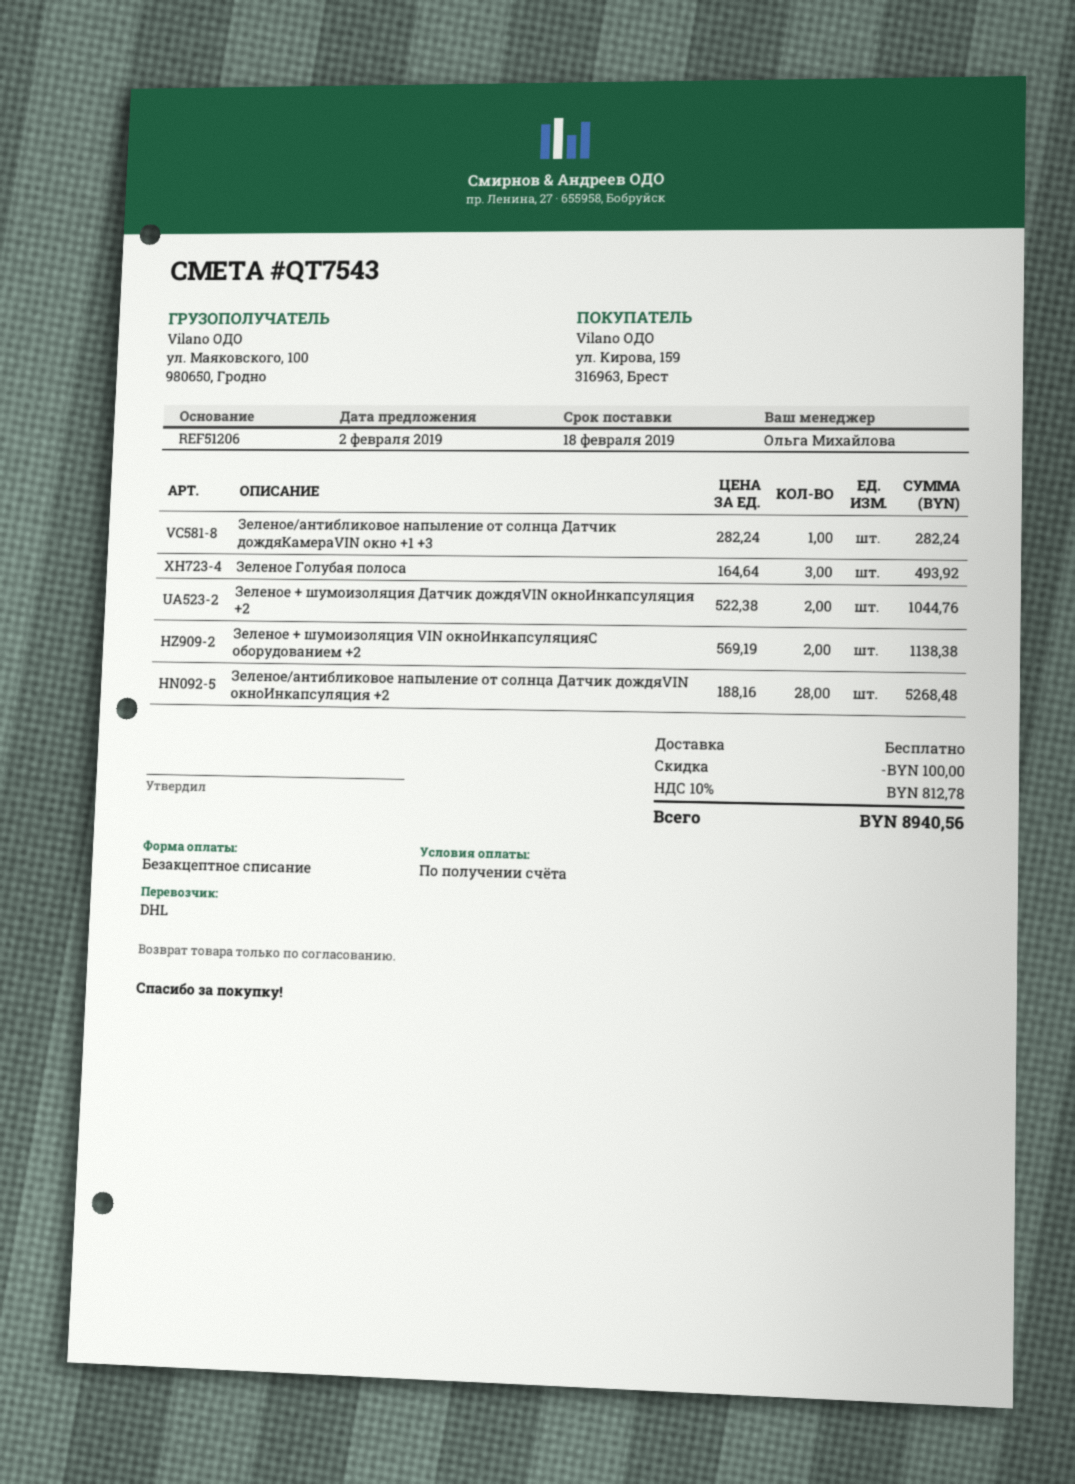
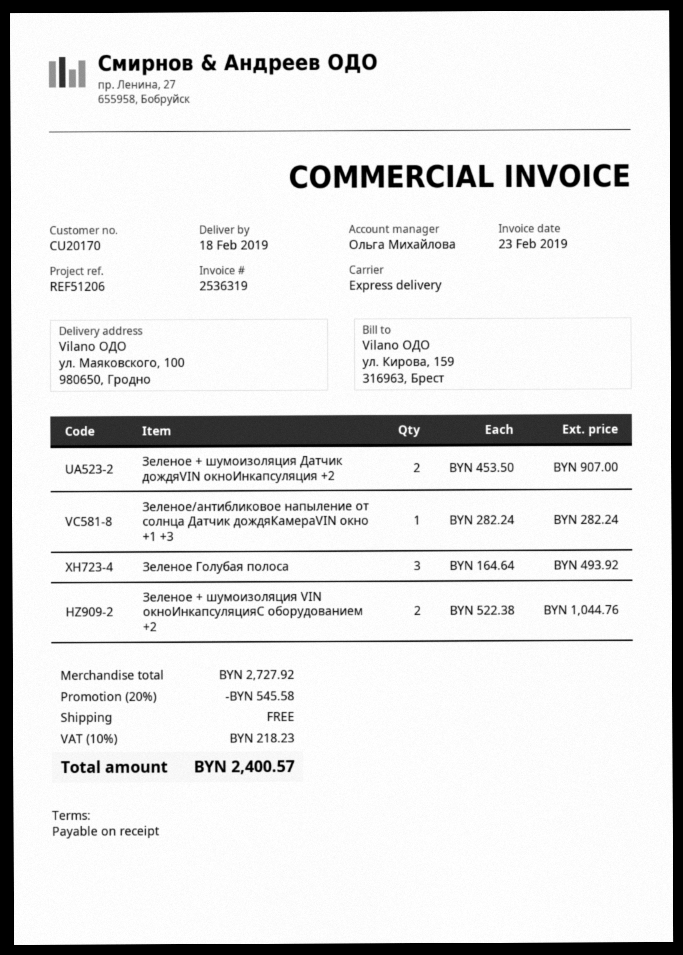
shipping method: DHL -> express
Зеленое + шумоизоляция Датчик дождяVIN окноИнкапсуляция +2: 2 x 522.38 = 1044.76 -> 2 x 453.50 = 907.00
Зеленое + шумоизоляция VIN окноИнкапсуляцияС оборудованием +2: 2 x 569.19 = 1138.38 -> 2 x 522.38 = 1044.76
Зеленое/антибликовое напыление от солнца Датчик дождяVIN окноИнкапсуляция +2: 28 x 188.16 = 5268.48 -> none
discount: 100.00 -> 545.58
tax: 10% = 812.78 -> 10% = 218.23
total: 8940.56 -> 2400.57

